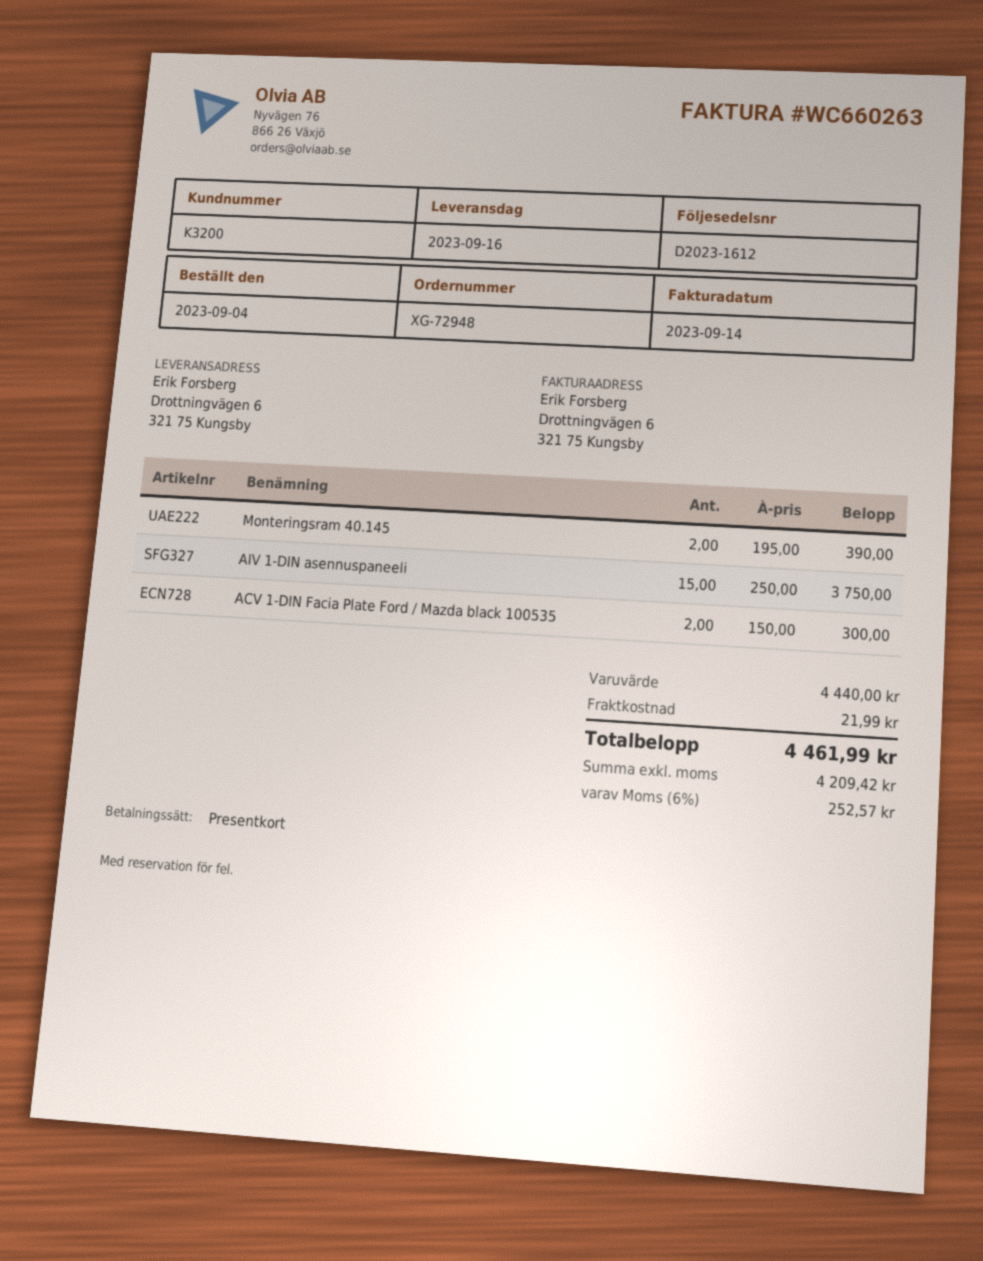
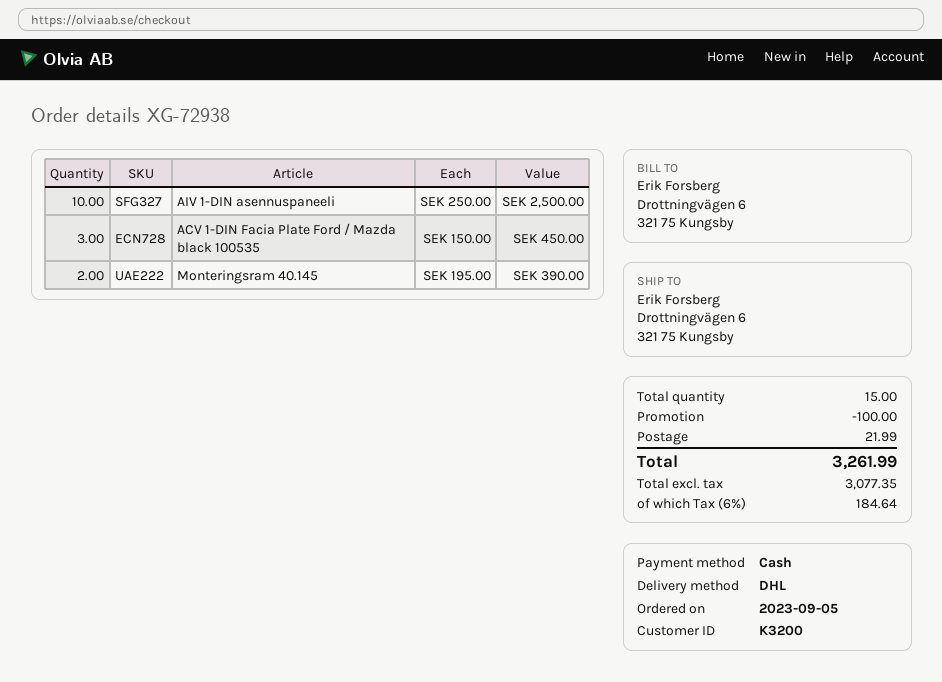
order number: XG-72948 -> XG-72938
order date: 2023-09-04 -> 2023-09-05
payment method: gift card -> cash
AIV 1-DIN asennuspaneeli: 15 x 250.00 = 3750.00 -> 10 x 250.00 = 2500.00
ACV 1-DIN Facia Plate Ford / Mazda black 100535: 2 x 150.00 = 300.00 -> 3 x 150.00 = 450.00
discount: none -> 100.00
net: 4209.42 -> 3077.35
tax: 6% = 252.57 -> 6% = 184.64
total: 4461.99 -> 3261.99

